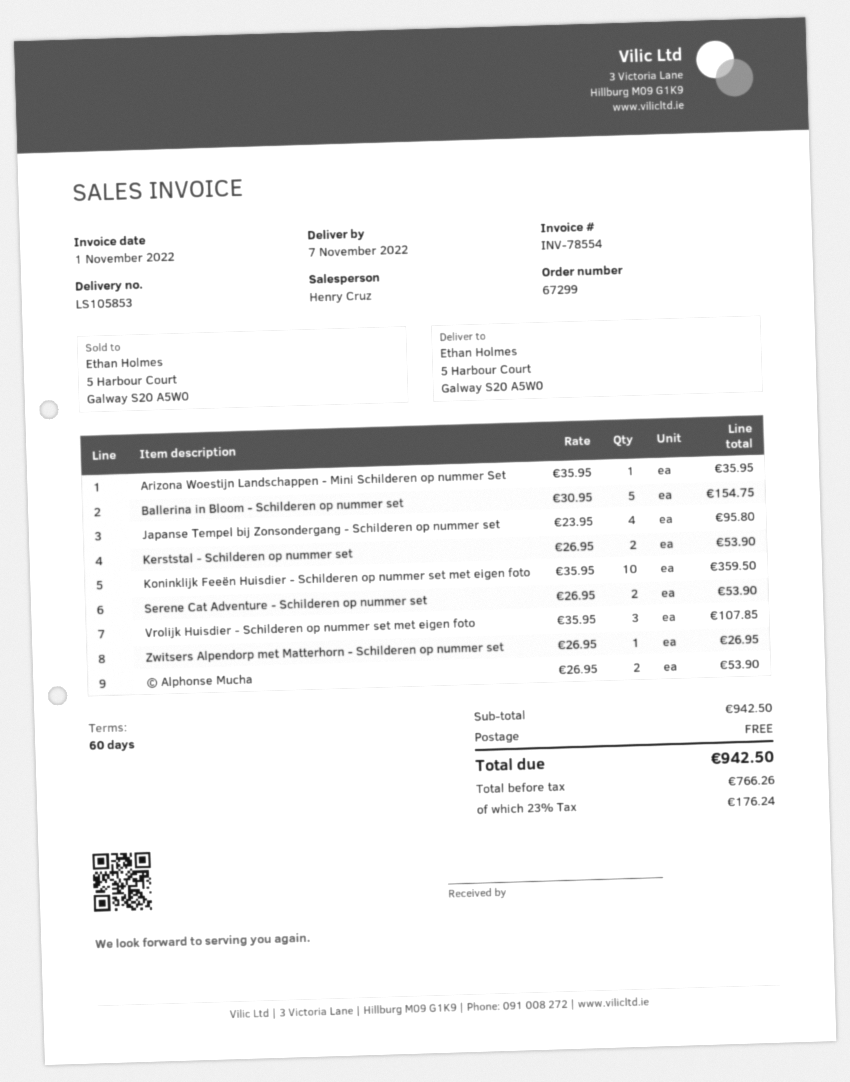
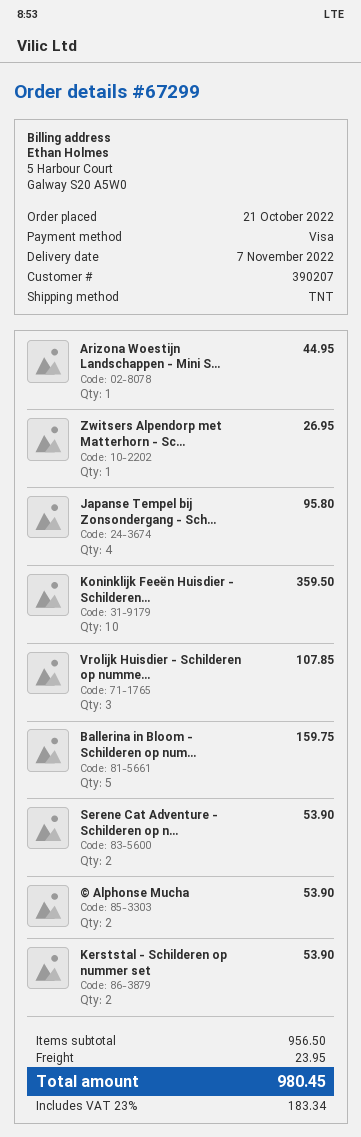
Arizona Woestijn Landschappen - Mini Schilderen op nummer Set: 1 for 35.95 -> 1 for 44.95
Ballerina in Bloom - Schilderen op nummer set: 5 for 154.75 -> 5 for 159.75
subtotal: 942.50 -> 956.50
shipping: 0.00 -> 23.95
tax: 23% = 176.24 -> 23% = 183.34
total: 942.50 -> 980.45

